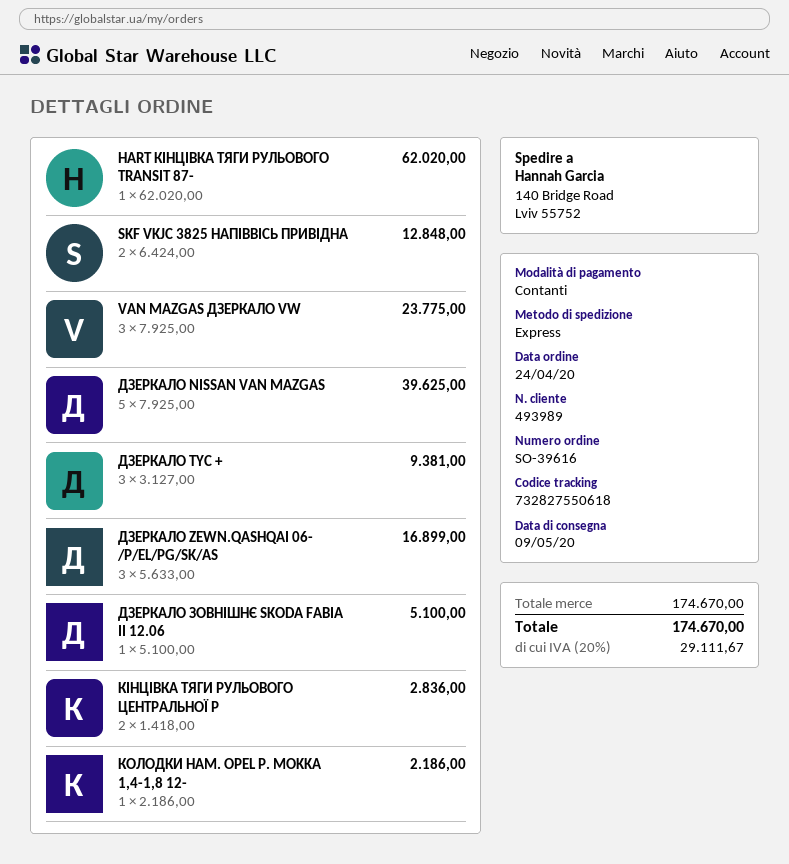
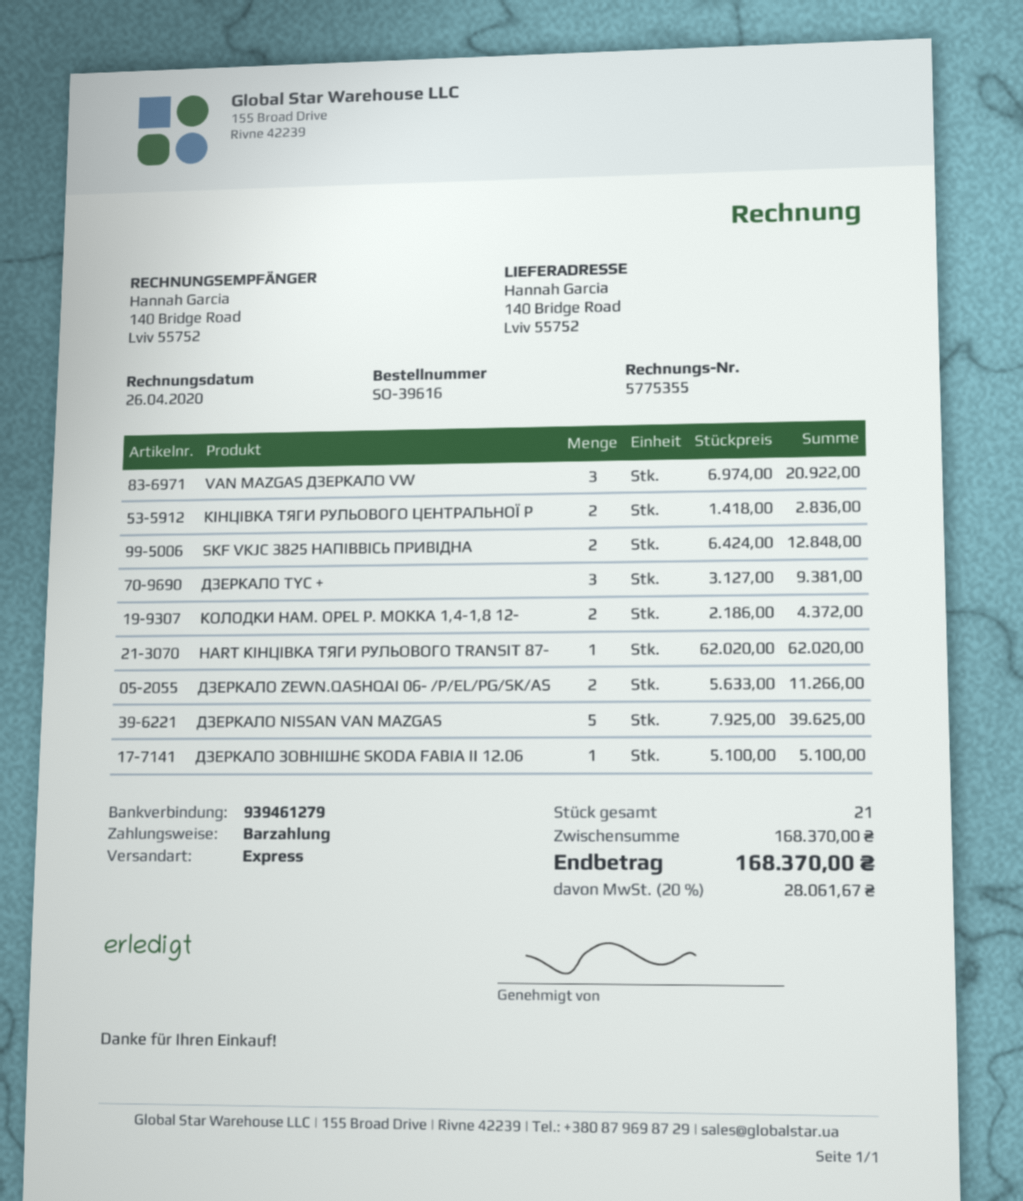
VAN MAZGAS ДЗЕРКАЛО VW: 3 x 7925.00 = 23775.00 -> 3 x 6974.00 = 20922.00
ДЗЕРКАЛО ZEWN.QASHQAI 06- /P/EL/PG/SK/AS: 3 x 5633.00 = 16899.00 -> 2 x 5633.00 = 11266.00
КОЛОДКИ HAM. OPEL P. MOKKA 1,4-1,8 12-: 1 x 2186.00 = 2186.00 -> 2 x 2186.00 = 4372.00
subtotal: 174670.00 -> 168370.00
tax: 20% = 29111.67 -> 20% = 28061.67
total: 174670.00 -> 168370.00

